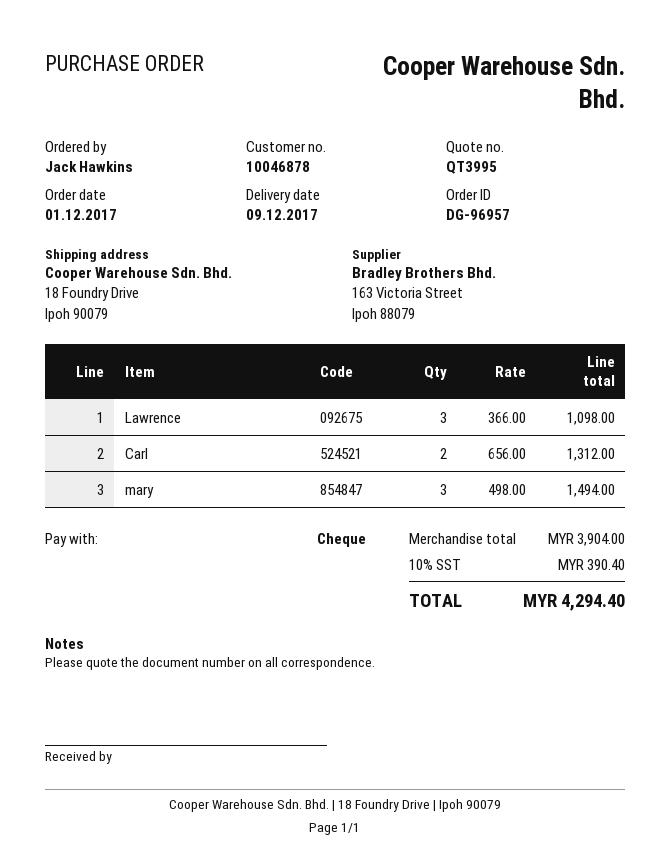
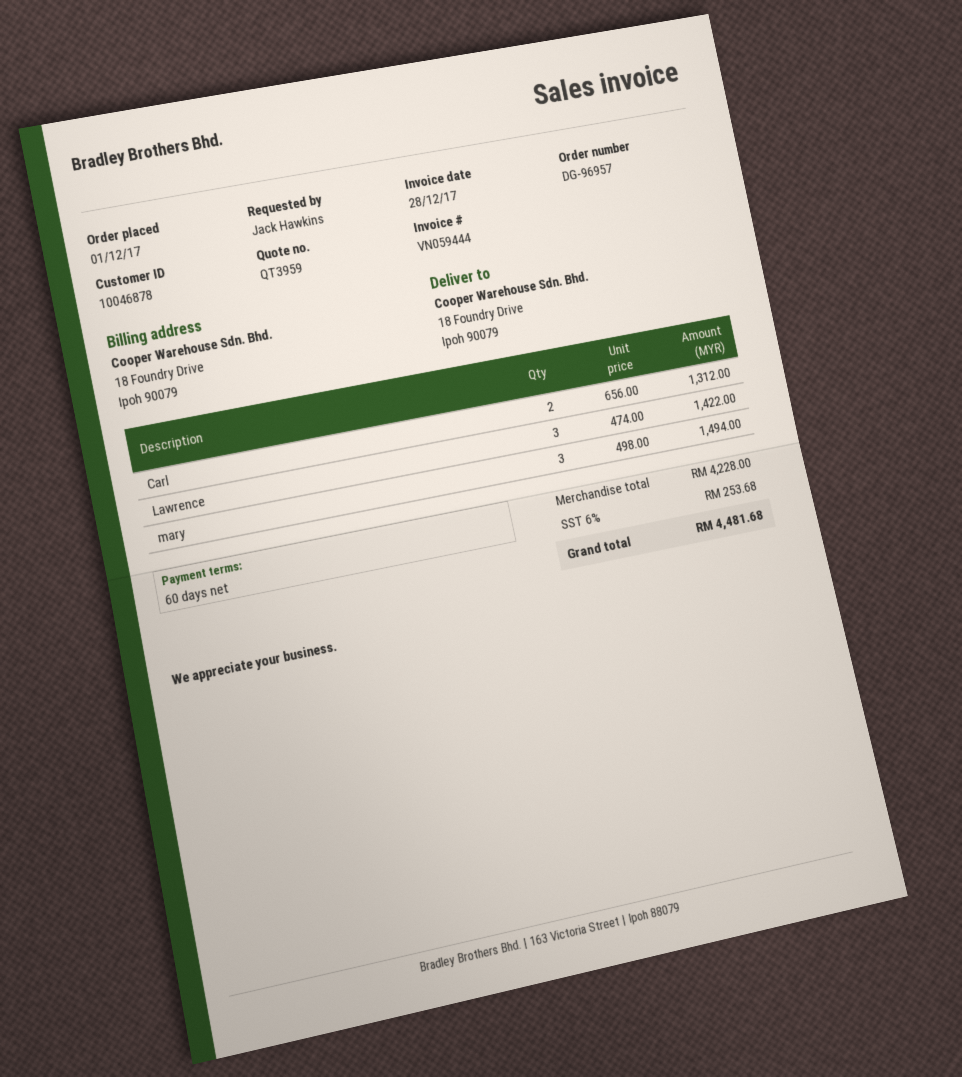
quote number: QT3995 -> QT3959
Lawrence: 3 x 366.00 = 1098.00 -> 3 x 474.00 = 1422.00
subtotal: 3904.00 -> 4228.00
tax: 10% = 390.40 -> 6% = 253.68
total: 4294.40 -> 4481.68

